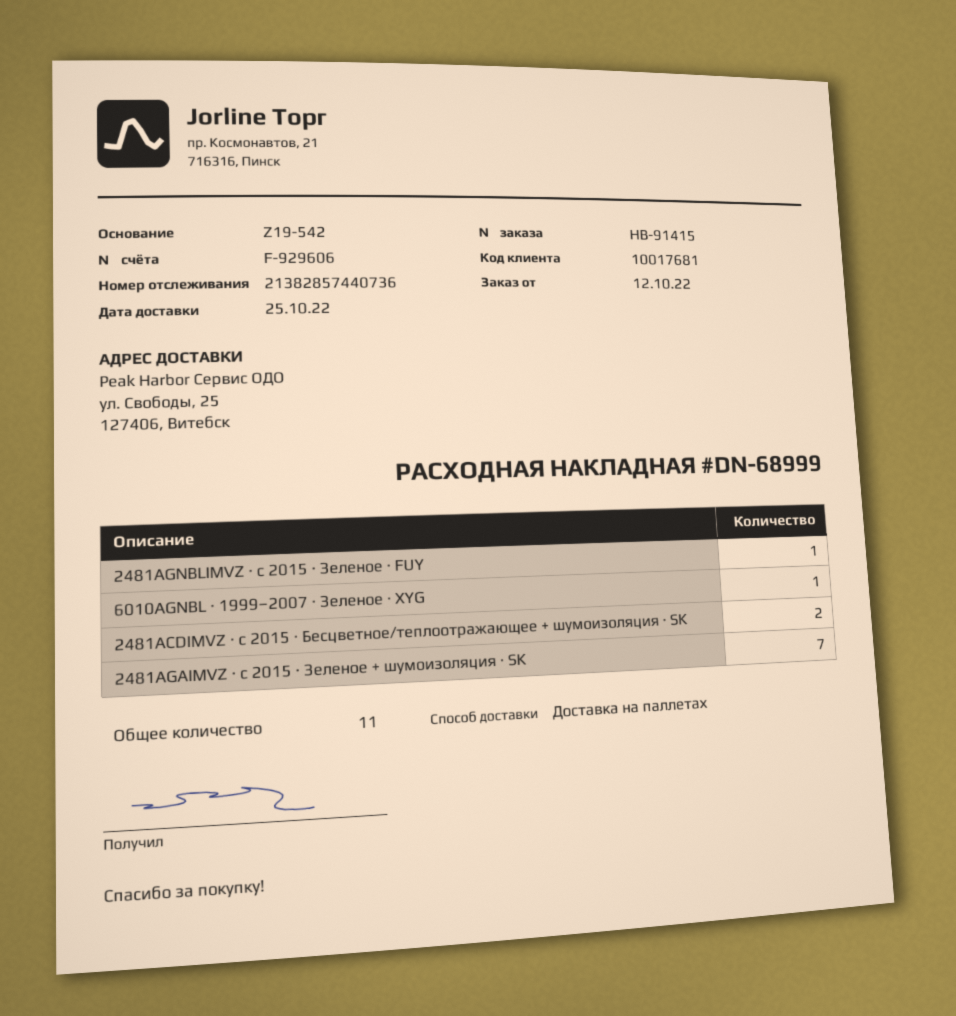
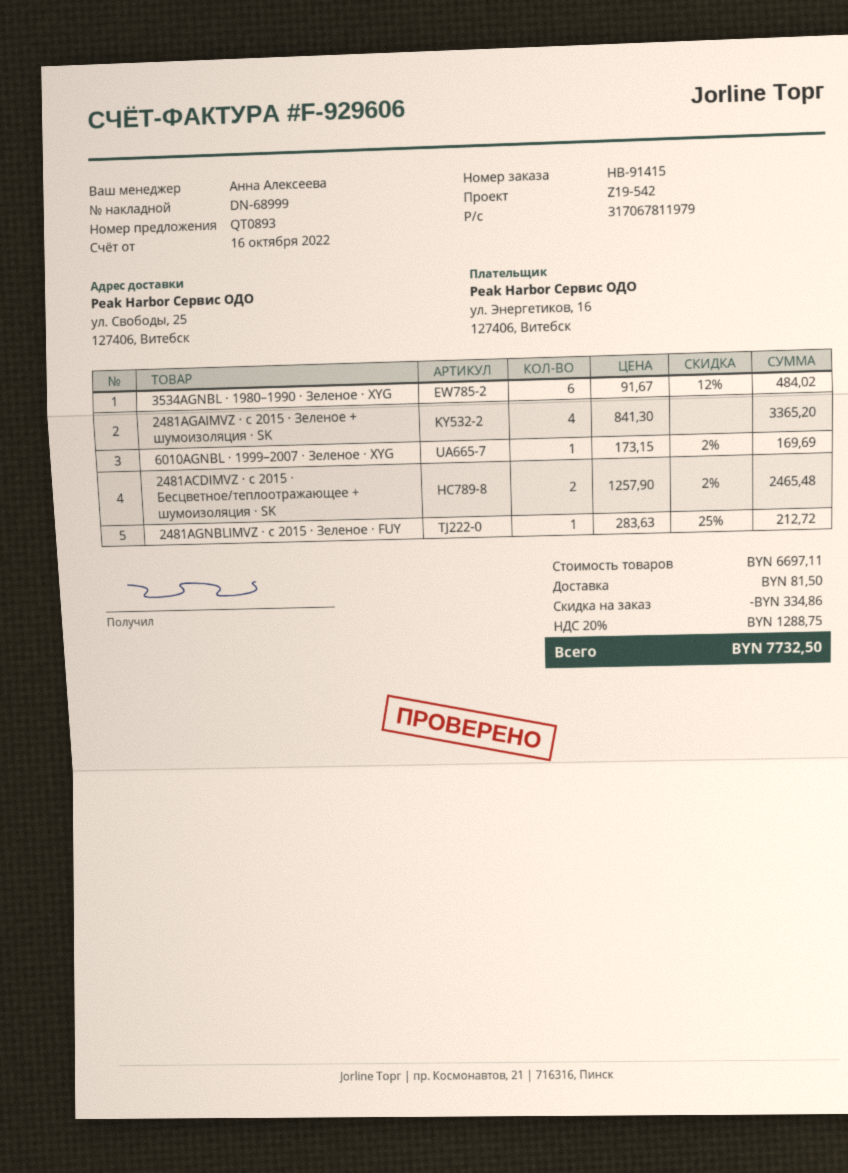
2481AGAIMVZ · с 2015 · Зеленое + шумоизоляция · SK: 7 -> 4
3534AGNBL · 1980–1990 · Зеленое · XYG: none -> 6

